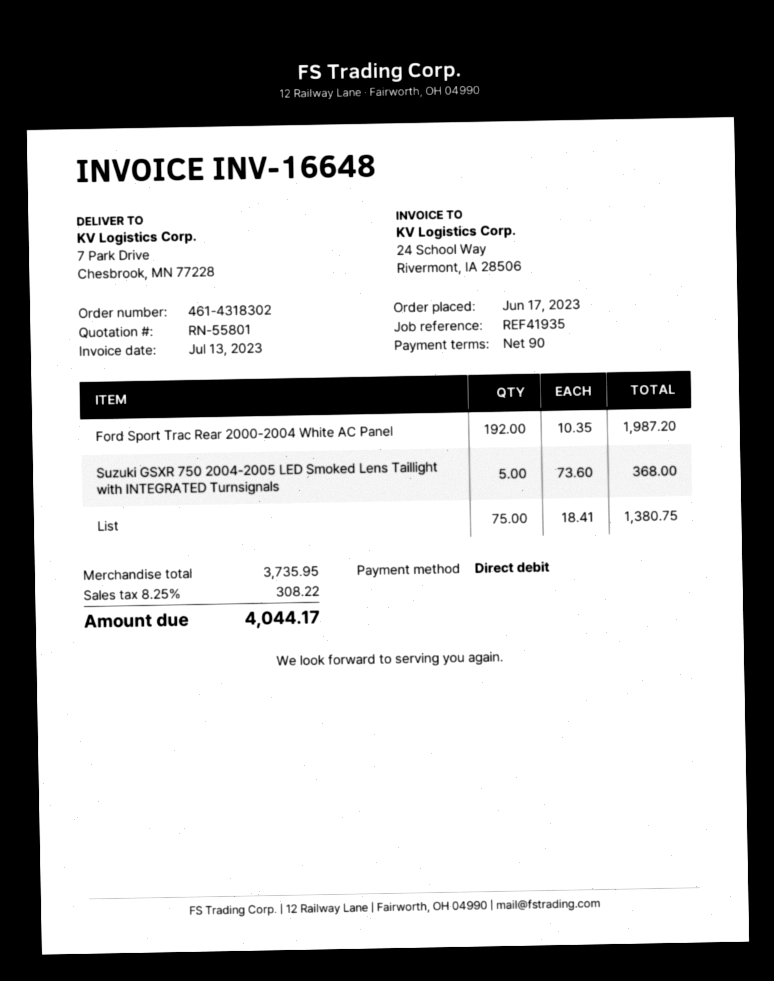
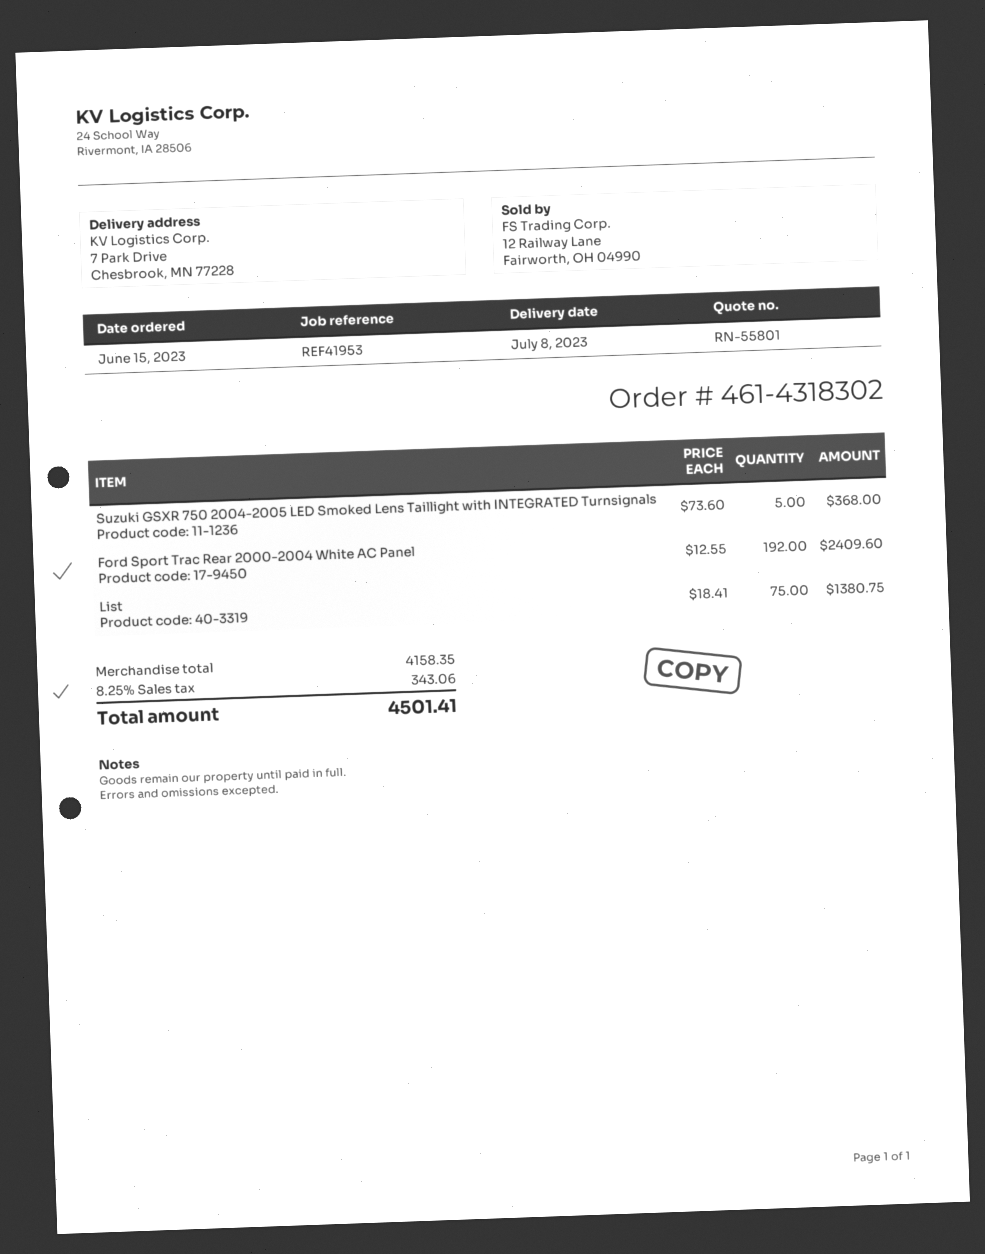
order date: 2023-06-17 -> 2023-06-15
reference: REF41935 -> REF41953
Ford Sport Trac Rear 2000-2004 White AC Panel: 192 x 10.35 = 1987.20 -> 192 x 12.55 = 2409.60
subtotal: 3735.95 -> 4158.35
tax: 8.25% = 308.22 -> 8.25% = 343.06
total: 4044.17 -> 4501.41

